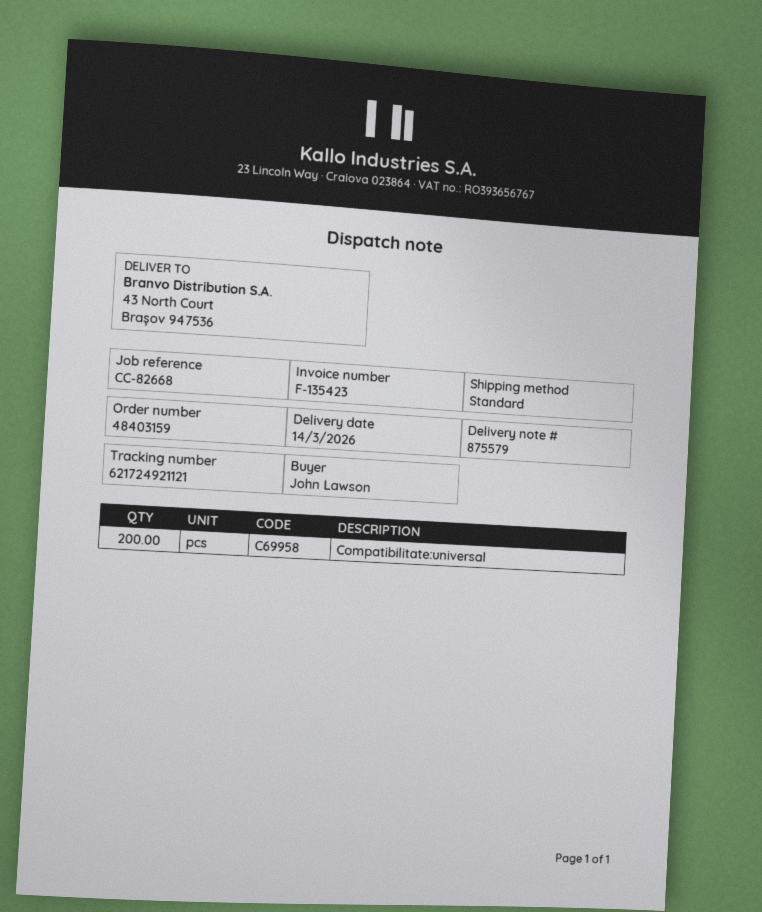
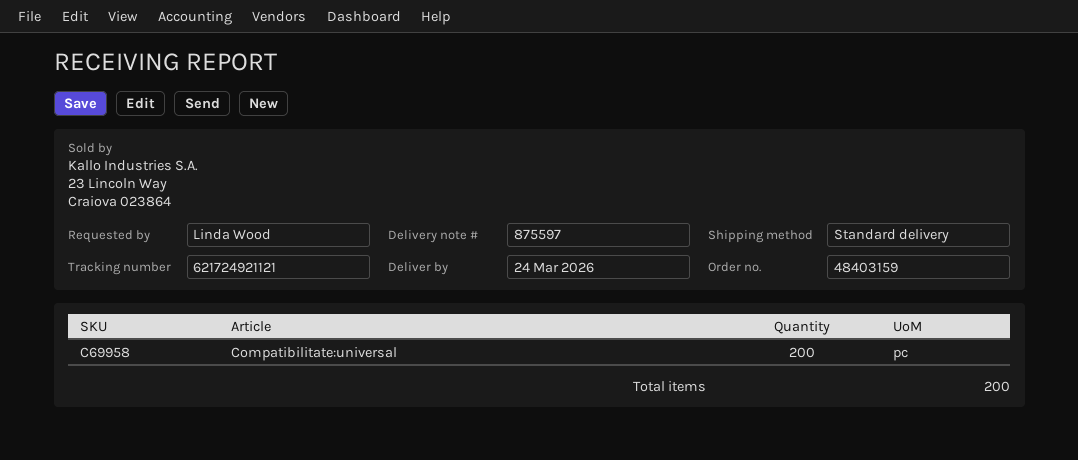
delivery note number: 875579 -> 875597
delivery date: 2026-03-14 -> 2026-03-24
ordered by: John Lawson -> Linda Wood

